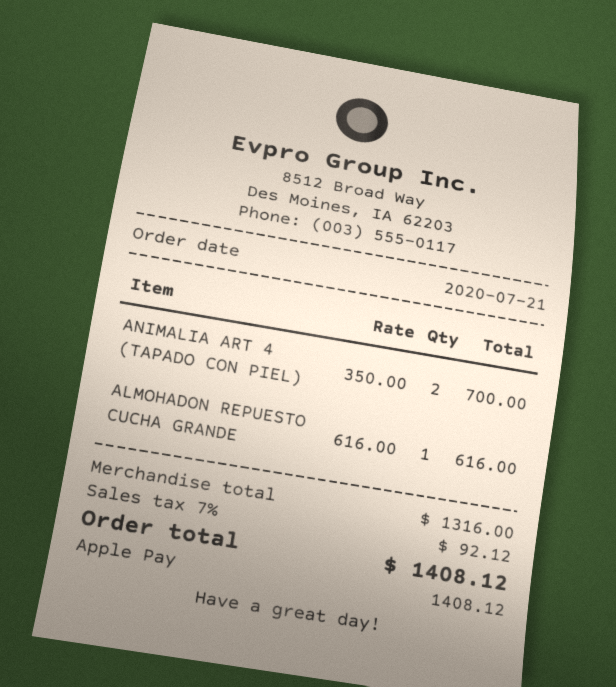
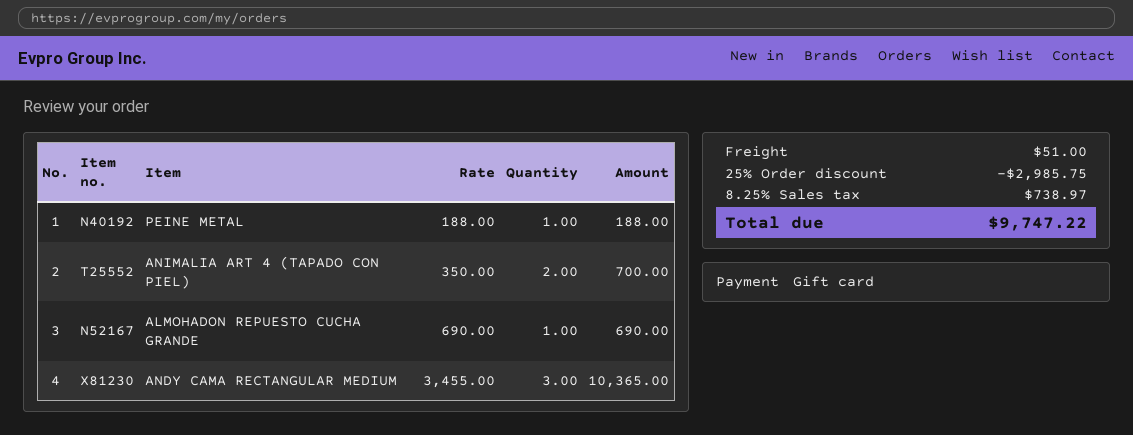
payment method: Apple Pay -> gift card
ALMOHADON REPUESTO CUCHA GRANDE: 1 x 616.00 = 616.00 -> 1 x 690.00 = 690.00
PEINE METAL: none -> 1 x 188.00 = 188.00
ANDY CAMA RECTANGULAR MEDIUM: none -> 3 x 3455.00 = 10365.00
discount: none -> 25% = 2985.75
shipping: none -> 51.00
tax: 7% = 92.12 -> 8.25% = 738.97
total: 1408.12 -> 9747.22

